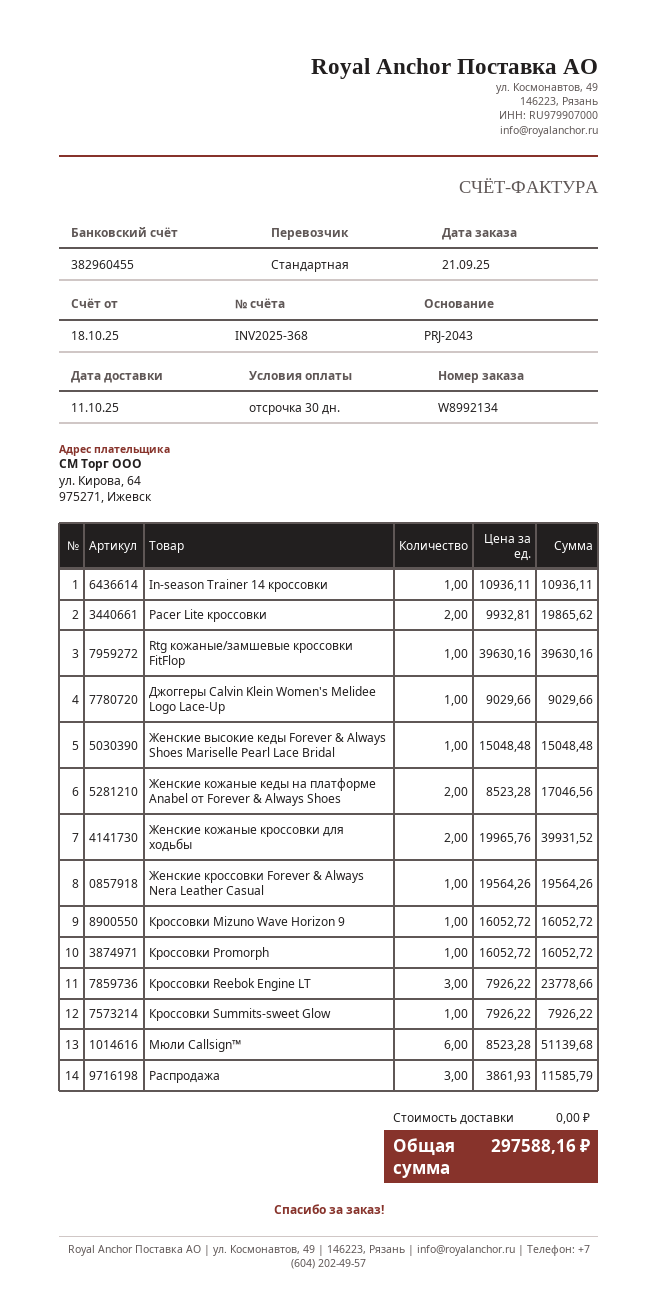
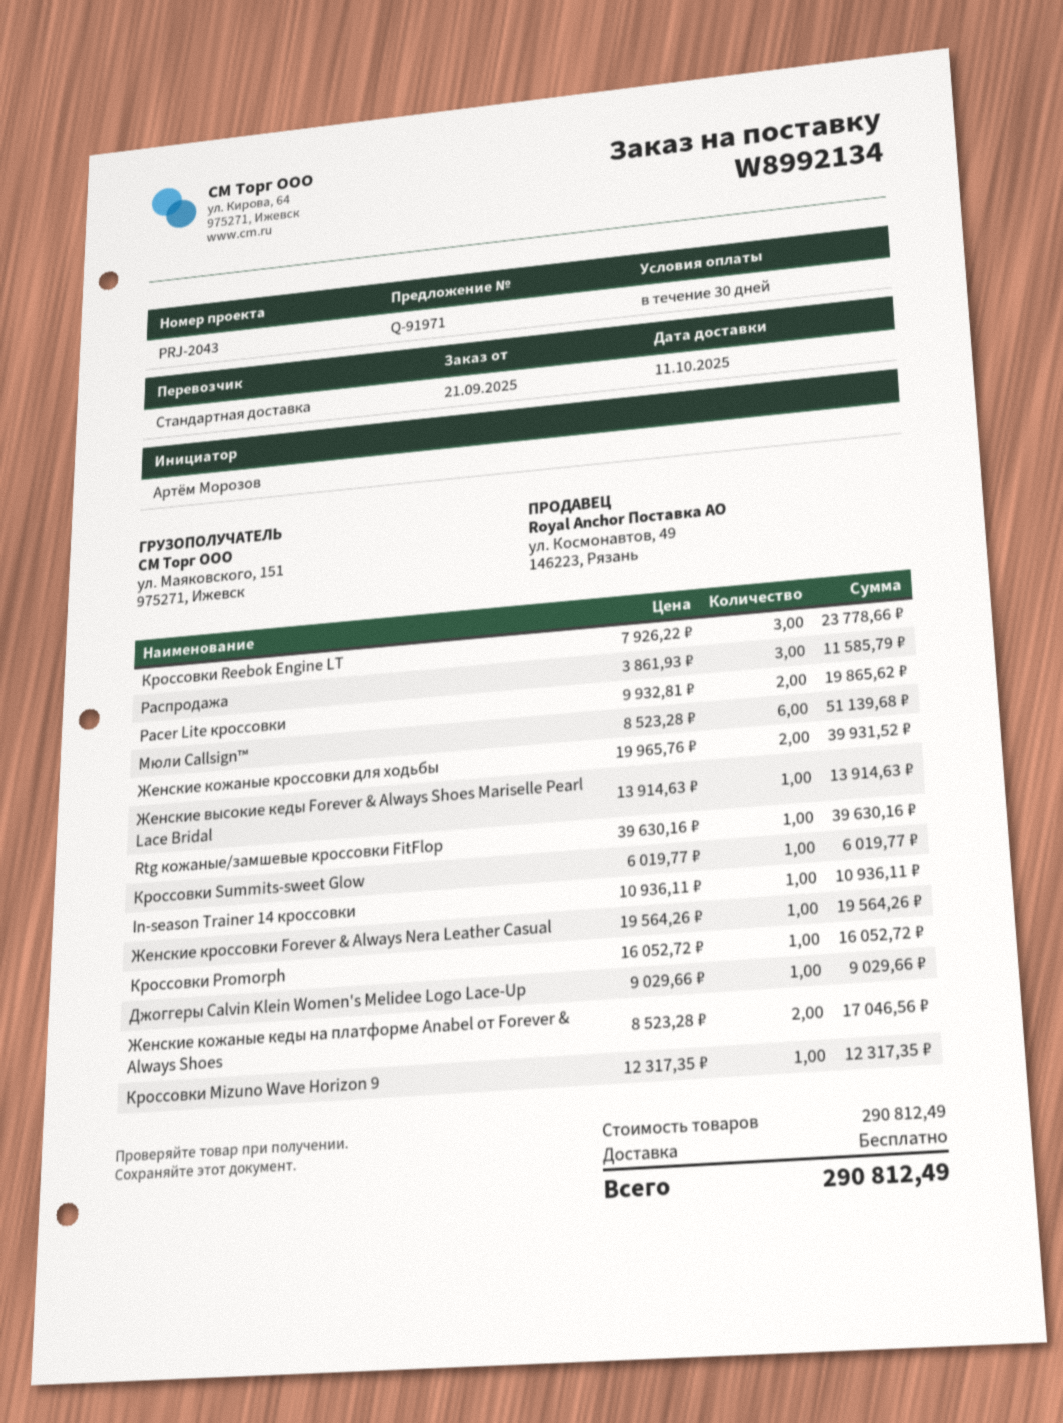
Женские высокие кеды Forever & Always Shoes Mariselle Pearl Lace Bridal: 1 x 15048.48 = 15048.48 -> 1 x 13914.63 = 13914.63
Кроссовки Mizuno Wave Horizon 9: 1 x 16052.72 = 16052.72 -> 1 x 12317.35 = 12317.35
Кроссовки Summits-sweet Glow: 1 x 7926.22 = 7926.22 -> 1 x 6019.77 = 6019.77
total: 297588.16 -> 290812.49

